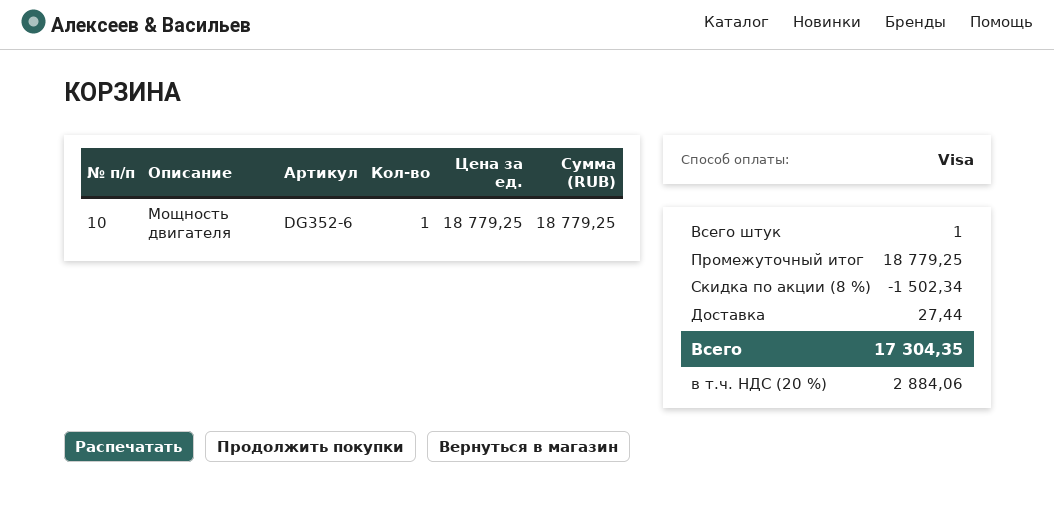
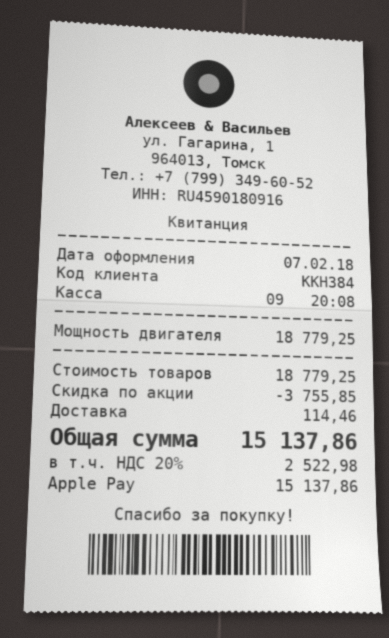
payment method: Visa -> Apple Pay
discount: 1502.34 -> 3755.85
shipping: 27.44 -> 114.46
tax: 20% = 2884.06 -> 20% = 2522.98
total: 17304.35 -> 15137.86

